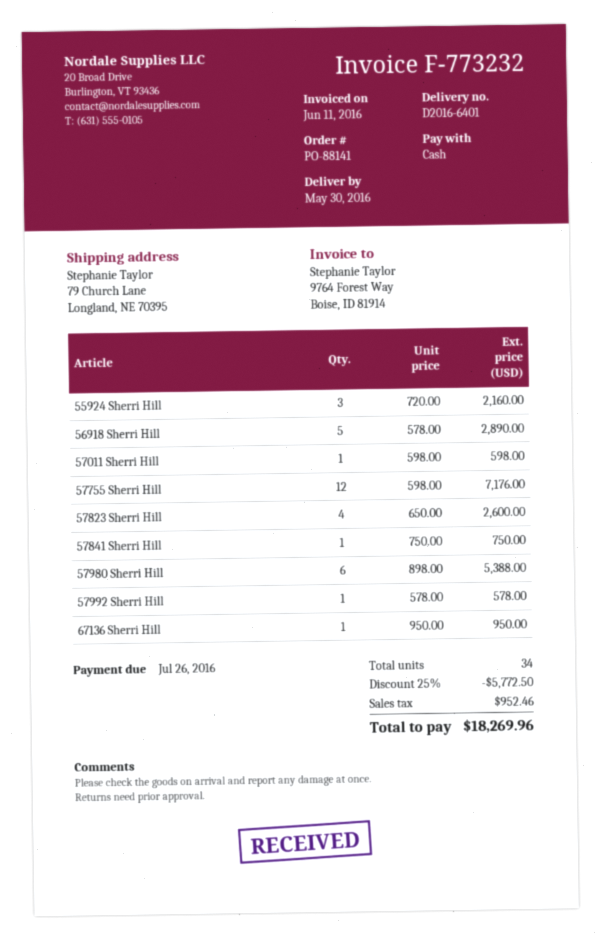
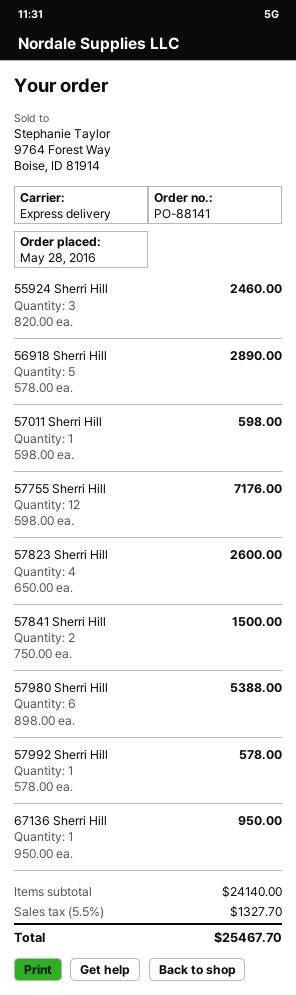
55924 Sherri Hill: 3 x 720.00 = 2160.00 -> 3 x 820.00 = 2460.00
57841 Sherri Hill: 1 x 750.00 = 750.00 -> 2 x 750.00 = 1500.00
discount: 25% = 5772.50 -> none
tax: 952.46 -> 1327.70
total: 18269.96 -> 25467.70

